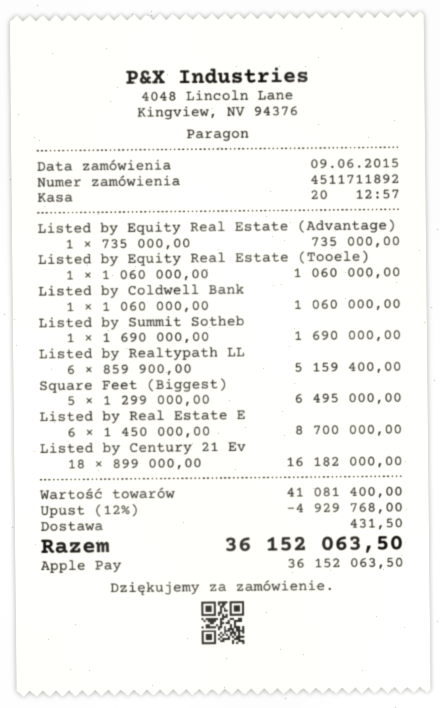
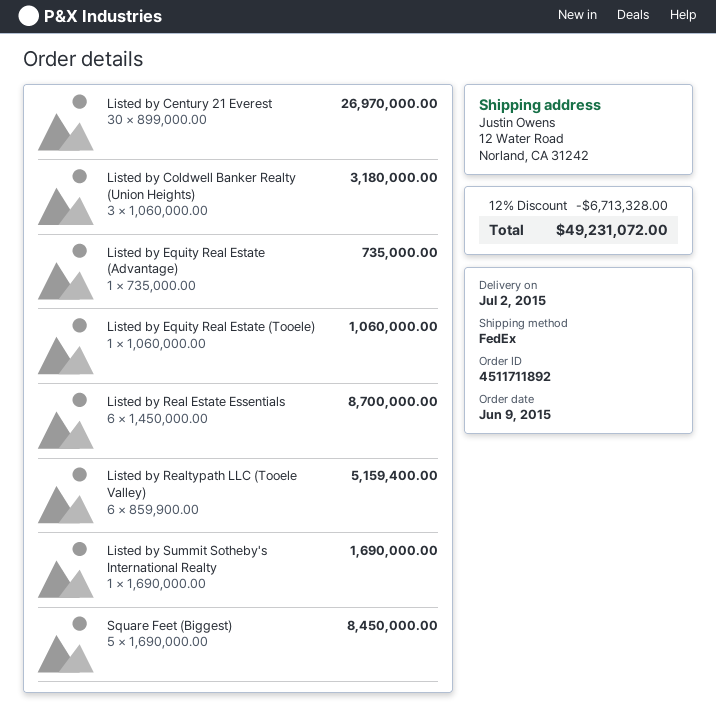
Listed by Coldwell Bank: 1 x 1060000.00 = 1060000.00 -> 3 x 1060000.00 = 3180000.00
Square Feet (Biggest): 5 x 1299000.00 = 6495000.00 -> 5 x 1690000.00 = 8450000.00
Listed by Century 21 Ev: 18 x 899000.00 = 16182000.00 -> 30 x 899000.00 = 26970000.00
discount: 12% = 4929768.00 -> 12% = 6713328.00
shipping: 431.50 -> none
total: 36152063.50 -> 49231072.00

